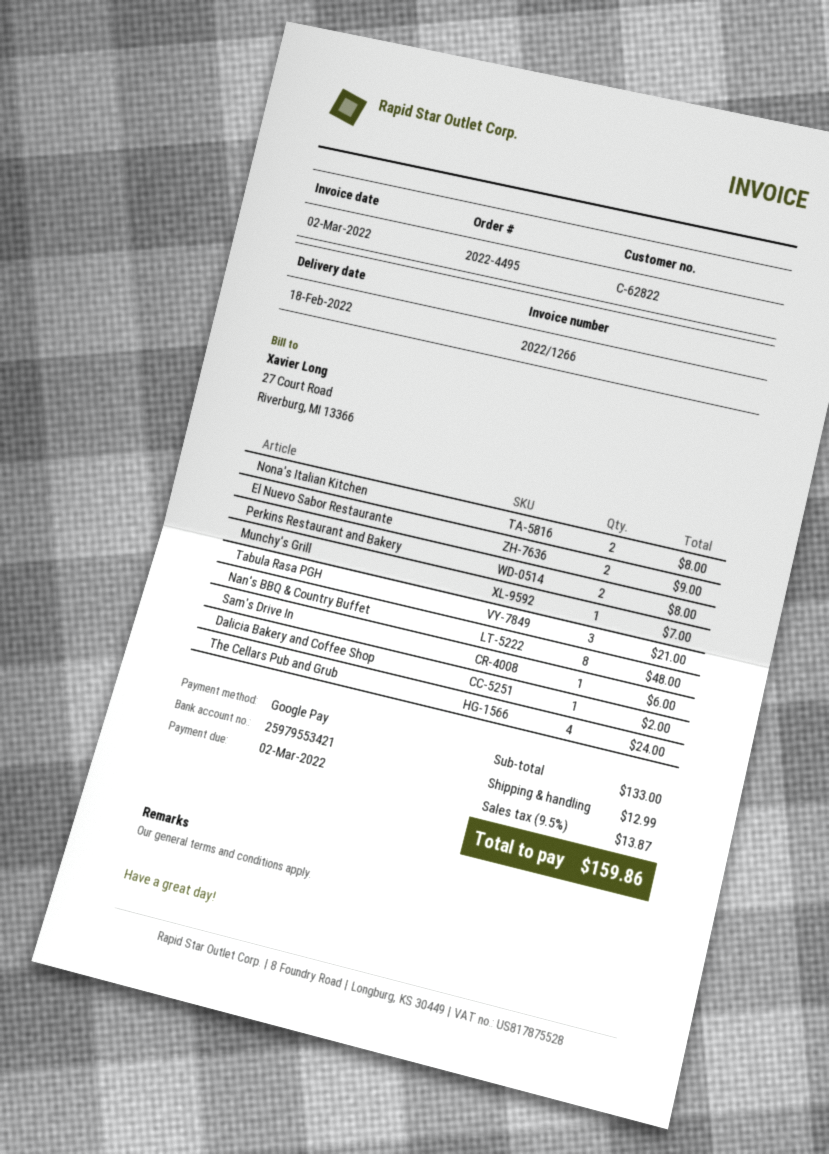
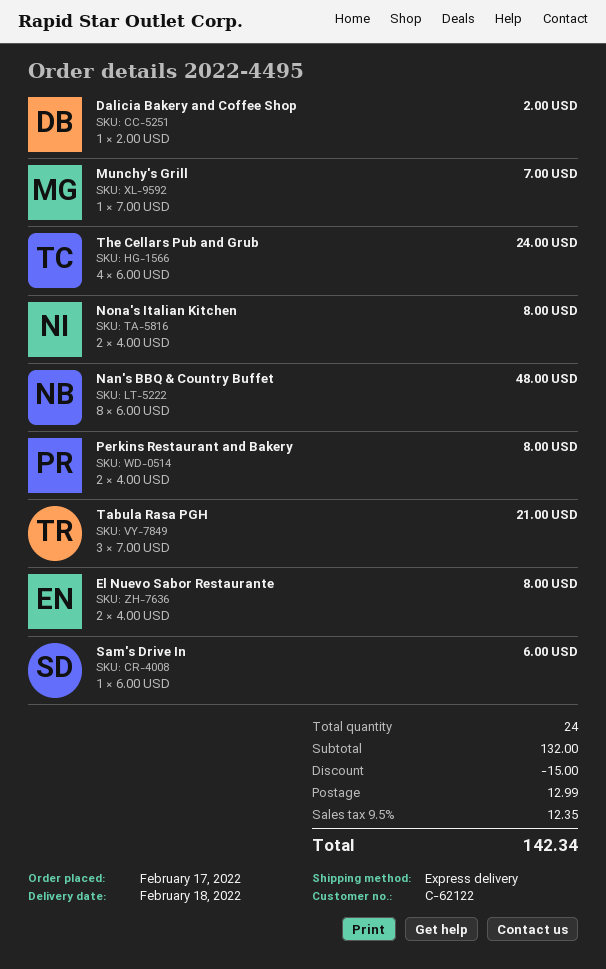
customer number: C-62822 -> C-62122
El Nuevo Sabor Restaurante: 2 for 9.00 -> 2 for 8.00
subtotal: 133.00 -> 132.00
discount: none -> 15.00
tax: 9.5% = 13.87 -> 9.5% = 12.35
total: 159.86 -> 142.34

